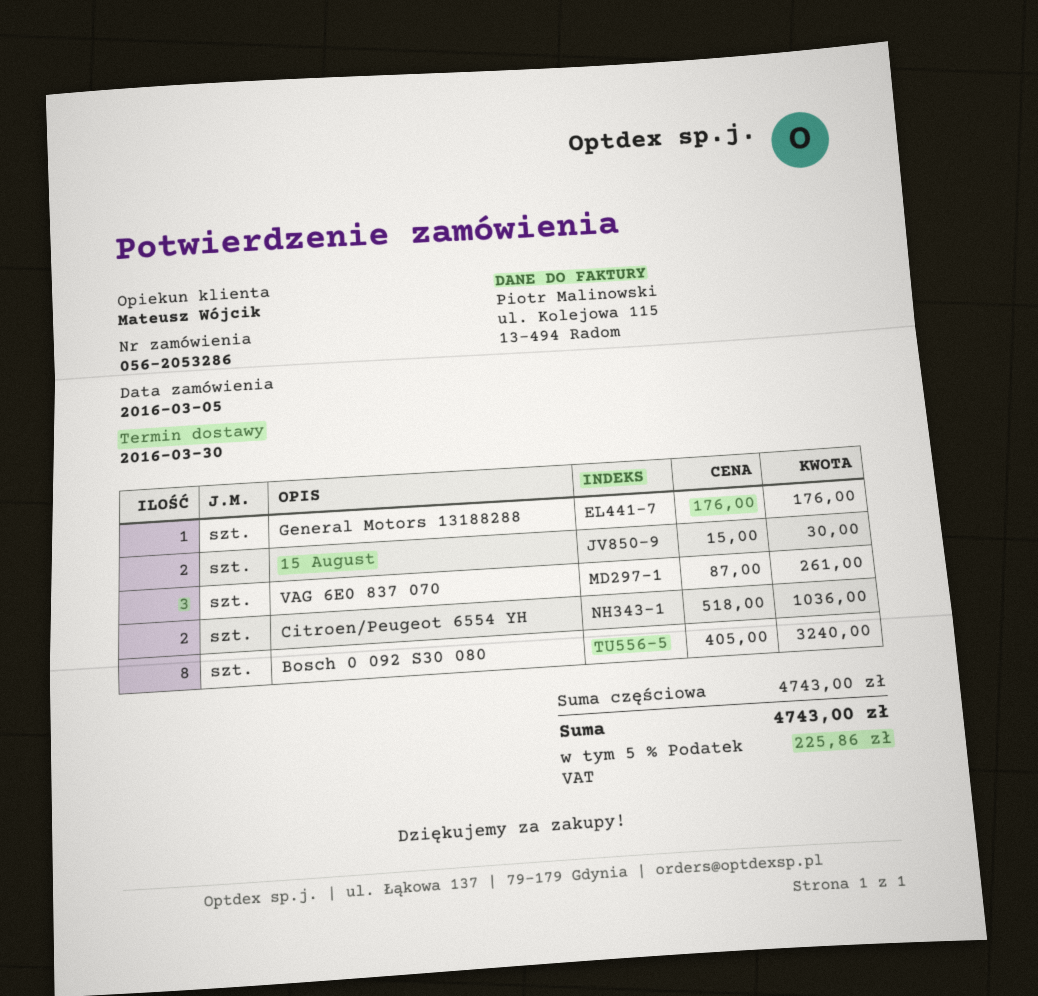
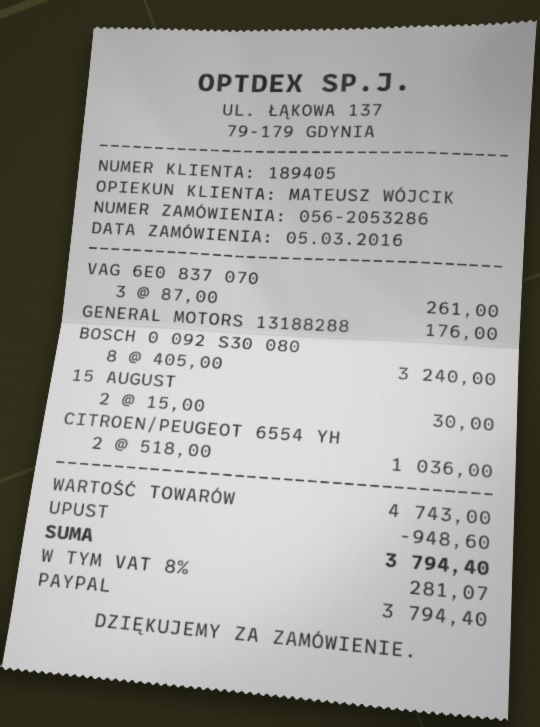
discount: none -> 948.60
tax: 5% = 225.86 -> 8% = 281.07
total: 4743.00 -> 3794.40

